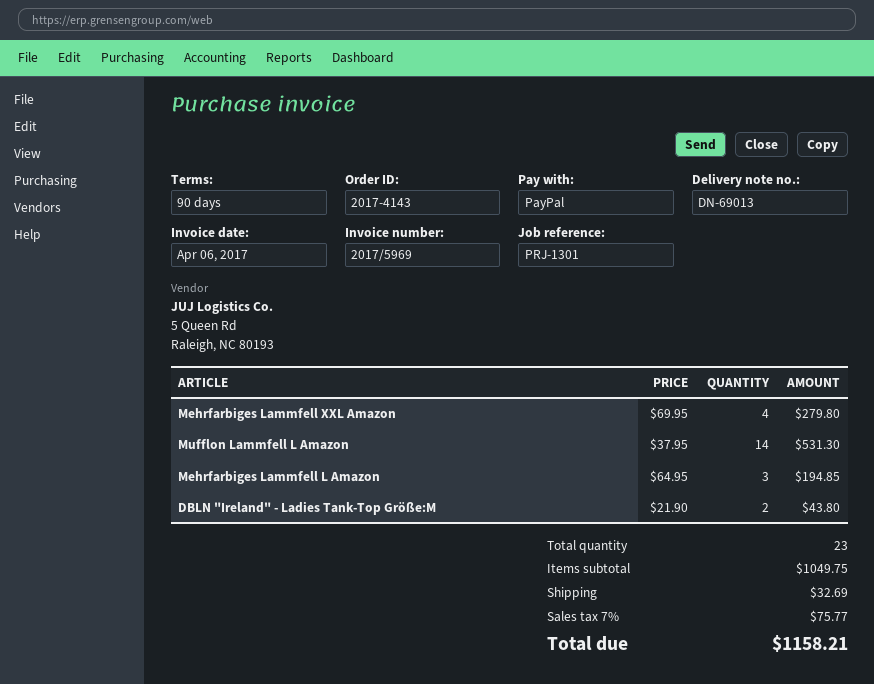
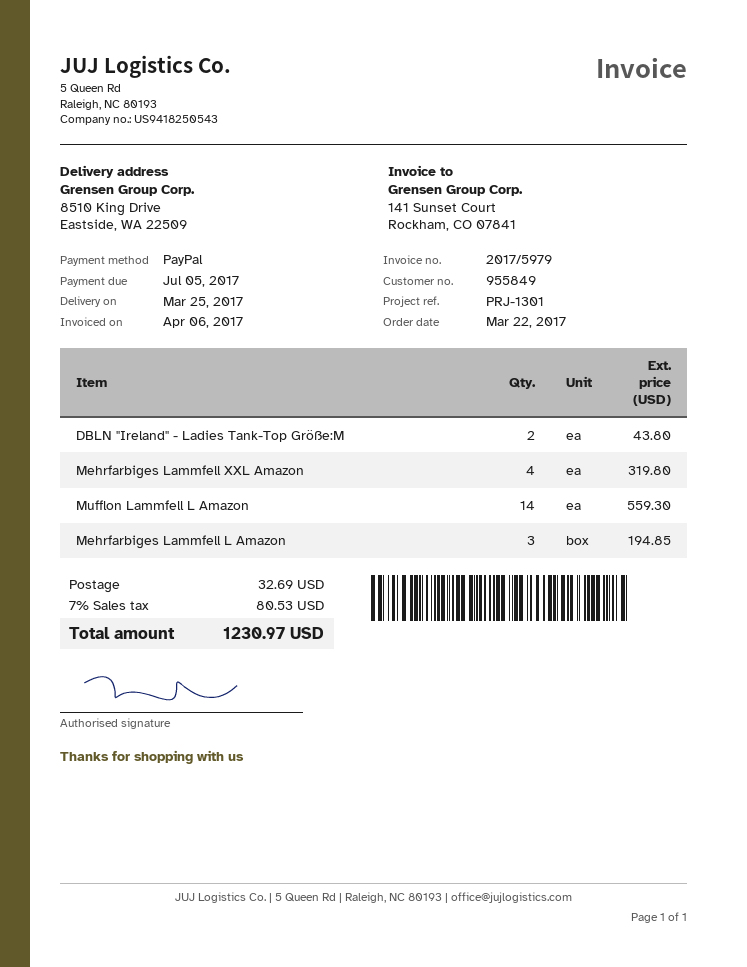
invoice number: 2017/5969 -> 2017/5979
Mehrfarbiges Lammfell XXL Amazon: 4 for 279.80 -> 4 for 319.80
Mufflon Lammfell L Amazon: 14 for 531.30 -> 14 for 559.30
tax: 7% = 75.77 -> 7% = 80.53
total: 1158.21 -> 1230.97

